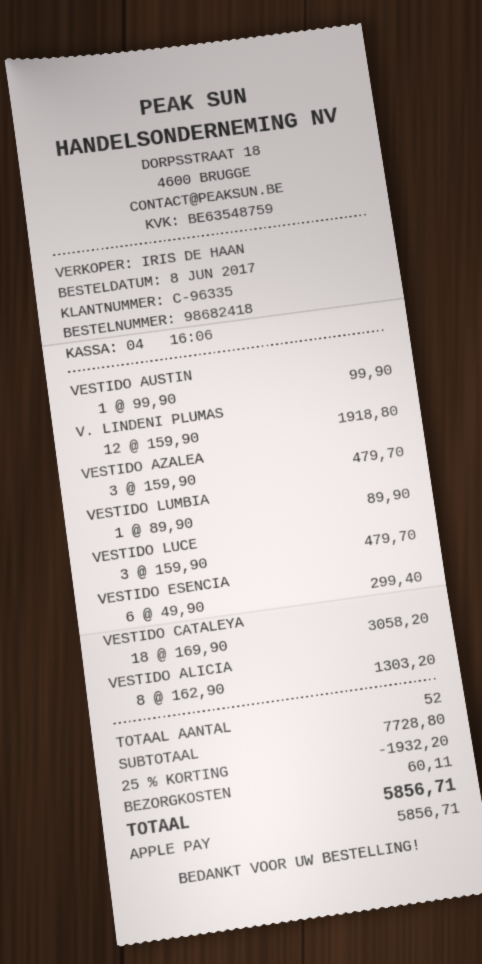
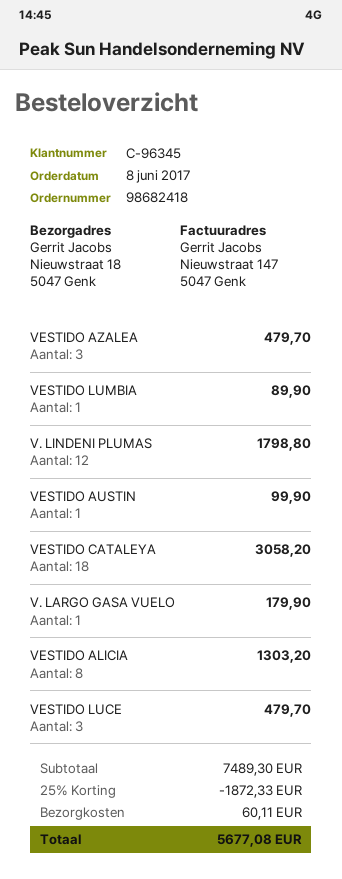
customer number: C-96335 -> C-96345
V. LINDENI PLUMAS: 12 for 1918.80 -> 12 for 1798.80
VESTIDO ESENCIA: 6 for 299.40 -> none
V. LARGO GASA VUELO: none -> 1 for 179.90
subtotal: 7728.80 -> 7489.30
discount: 25% = 1932.20 -> 25% = 1872.33
total: 5856.71 -> 5677.08

